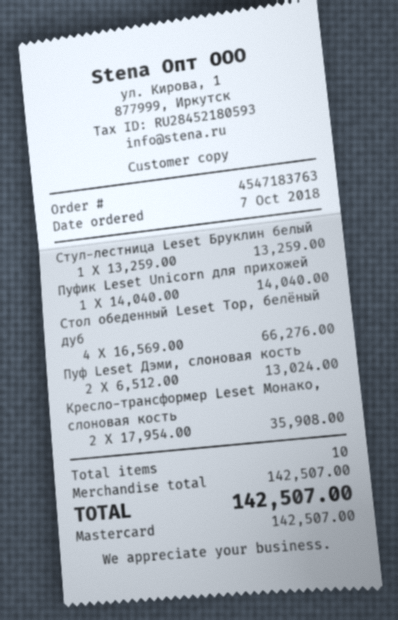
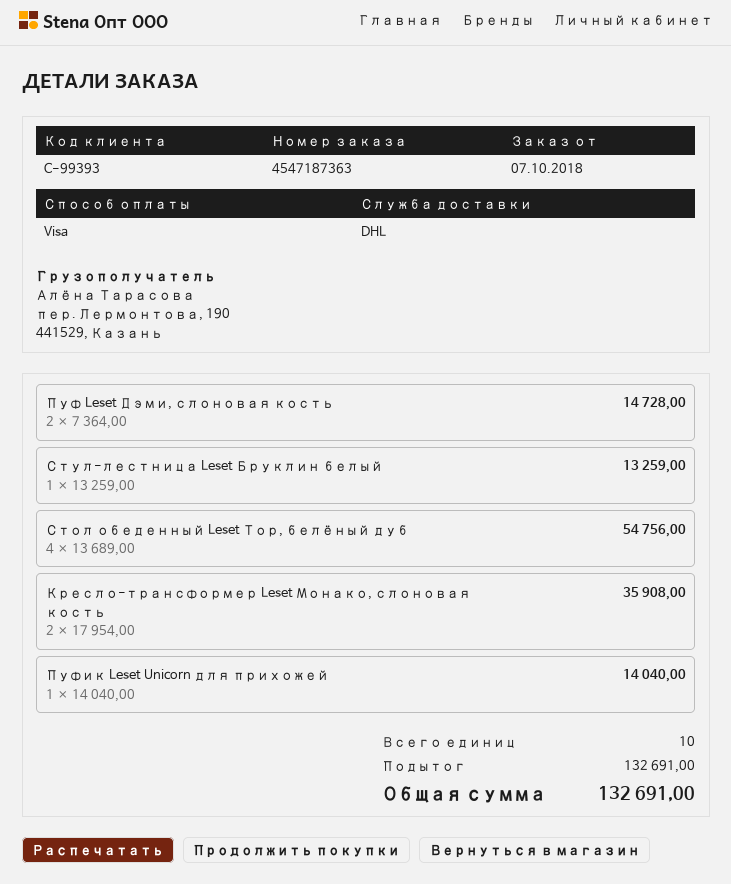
order number: 4547183763 -> 4547187363
payment method: Mastercard -> Visa
Стол обеденный Leset Тор, белёный дуб: 4 x 16569.00 = 66276.00 -> 4 x 13689.00 = 54756.00
Пуф Leset Дэми, слоновая кость: 2 x 6512.00 = 13024.00 -> 2 x 7364.00 = 14728.00
subtotal: 142507.00 -> 132691.00
total: 142507.00 -> 132691.00

